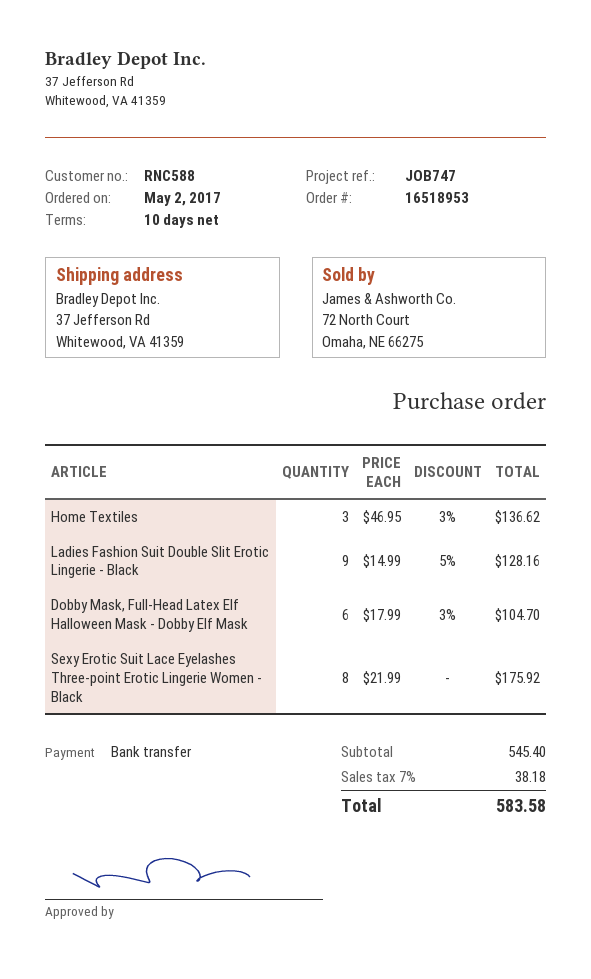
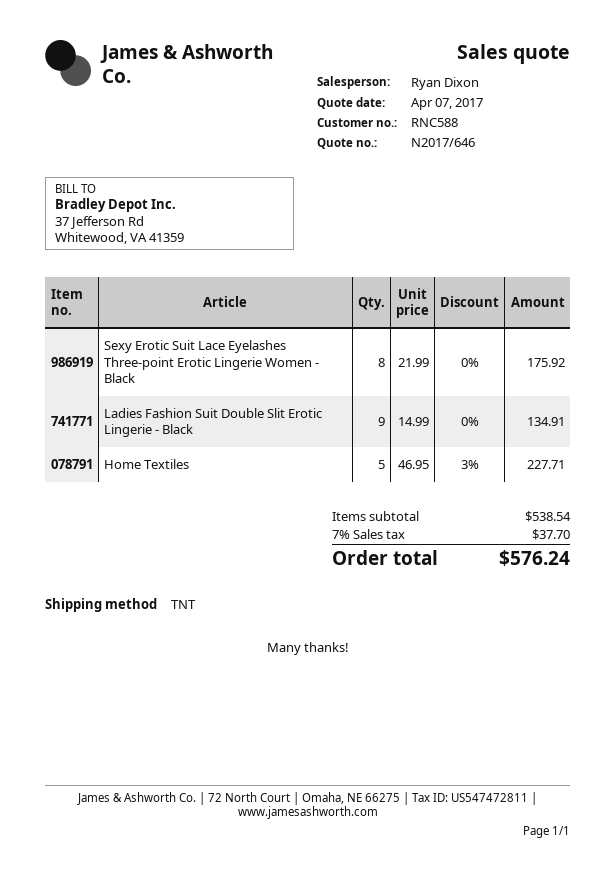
Home Textiles: 3 x 46.95 - 3% = 136.62 -> 5 x 46.95 - 3% = 227.71
Ladies Fashion Suit Double Slit Erotic Lingerie - Black: 9 x 14.99 - 5% = 128.16 -> 9 x 14.99 = 134.91
Dobby Mask, Full-Head Latex Elf Halloween Mask - Dobby Elf Mask: 6 x 17.99 - 3% = 104.70 -> none
subtotal: 545.40 -> 538.54
tax: 7% = 38.18 -> 7% = 37.70
total: 583.58 -> 576.24

